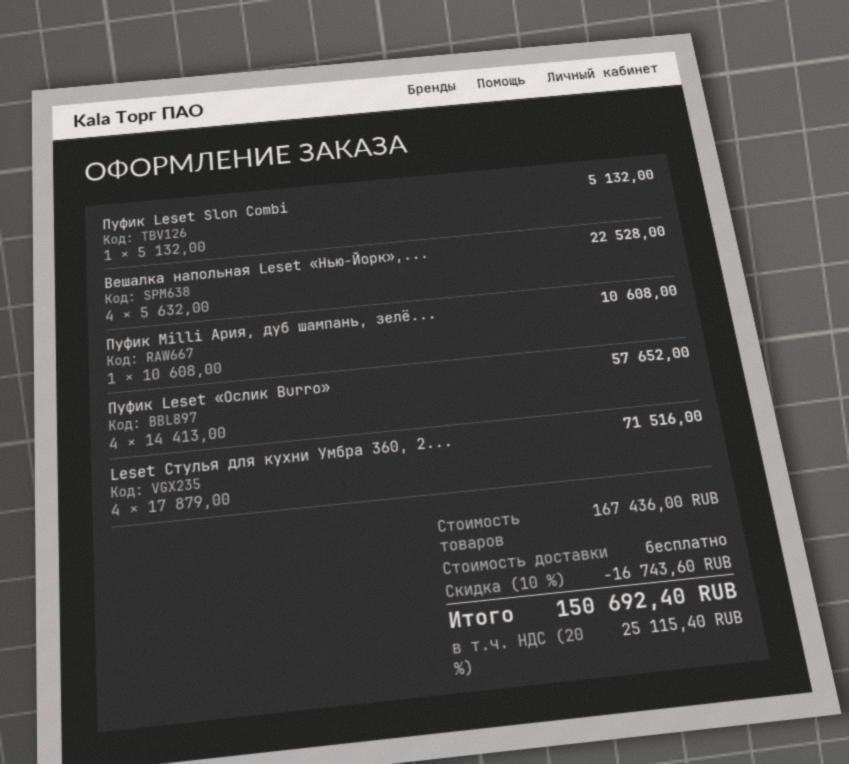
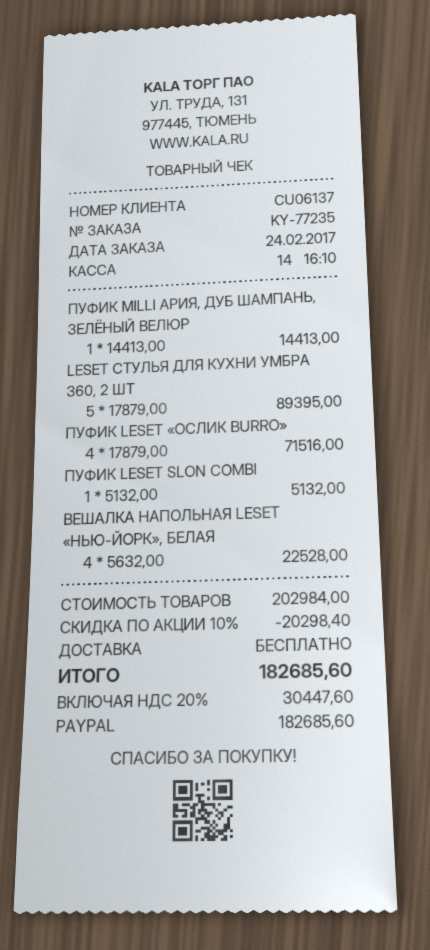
Пуфик Milli Ария, дуб шампань, зелё...: 1 x 10608.00 = 10608.00 -> 1 x 14413.00 = 14413.00
Пуфик Leset «Ослик Burro»: 4 x 14413.00 = 57652.00 -> 4 x 17879.00 = 71516.00
Leset Стулья для кухни Умбра 360, 2...: 4 x 17879.00 = 71516.00 -> 5 x 17879.00 = 89395.00
subtotal: 167436.00 -> 202984.00
discount: 10% = 16743.60 -> 10% = 20298.40
tax: 20% = 25115.40 -> 20% = 30447.60
total: 150692.40 -> 182685.60

